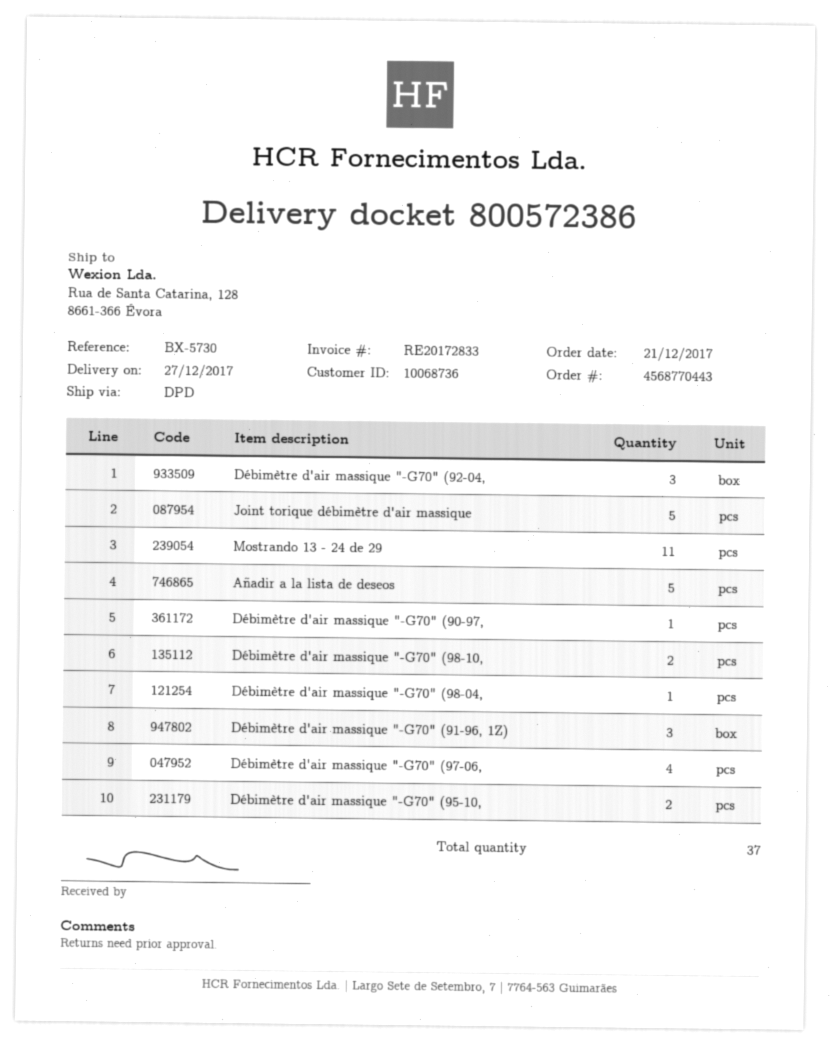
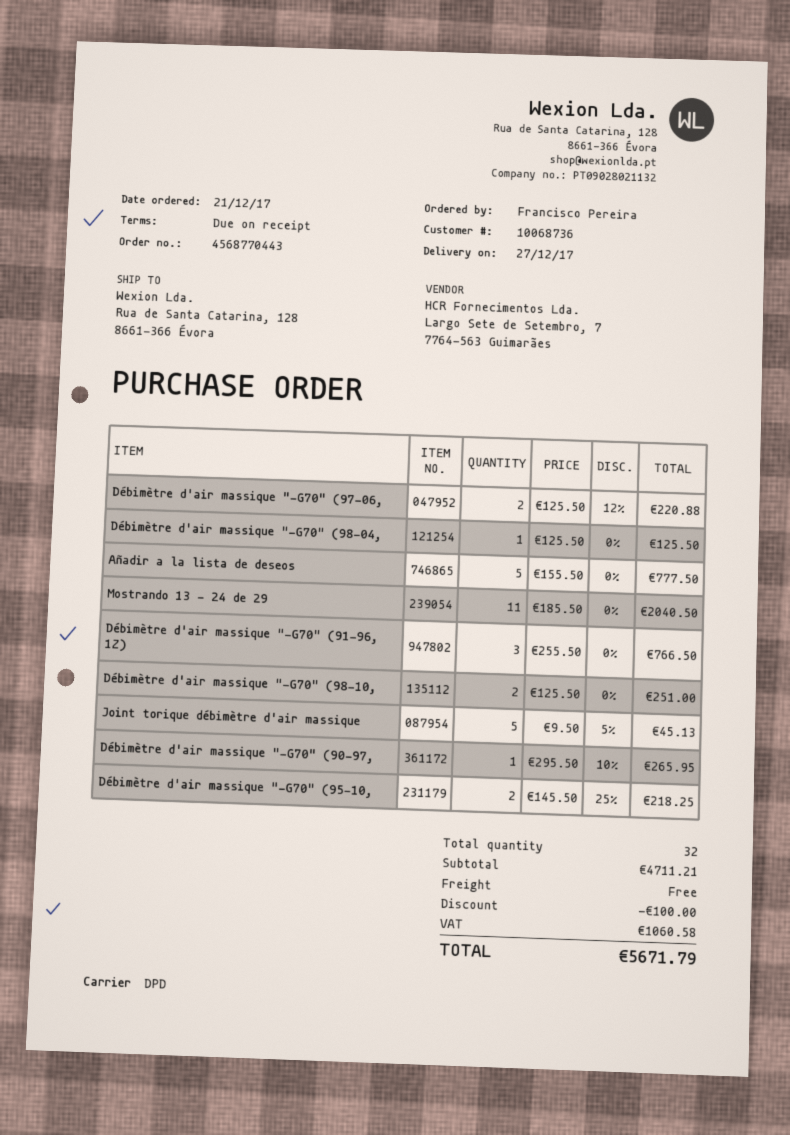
Débimètre d'air massique "-G70" (92-04,: 3 -> none
Débimètre d'air massique "-G70" (97-06,: 4 -> 2
total quantity: 37 -> 32

